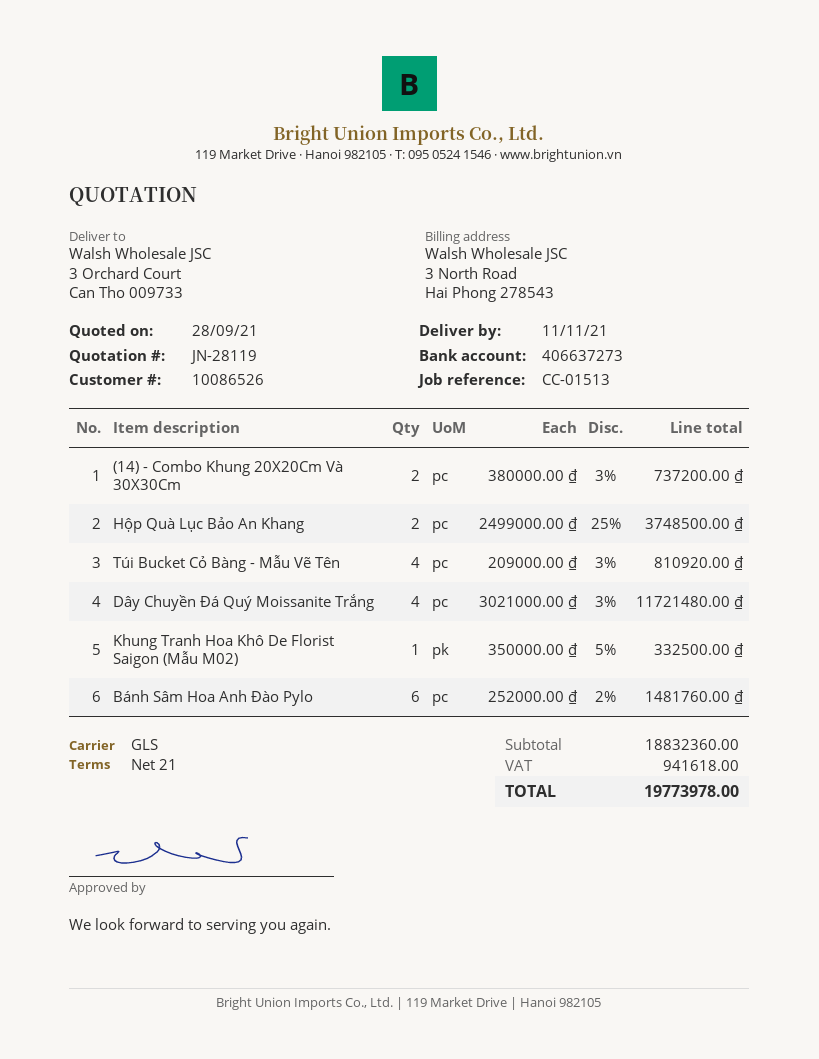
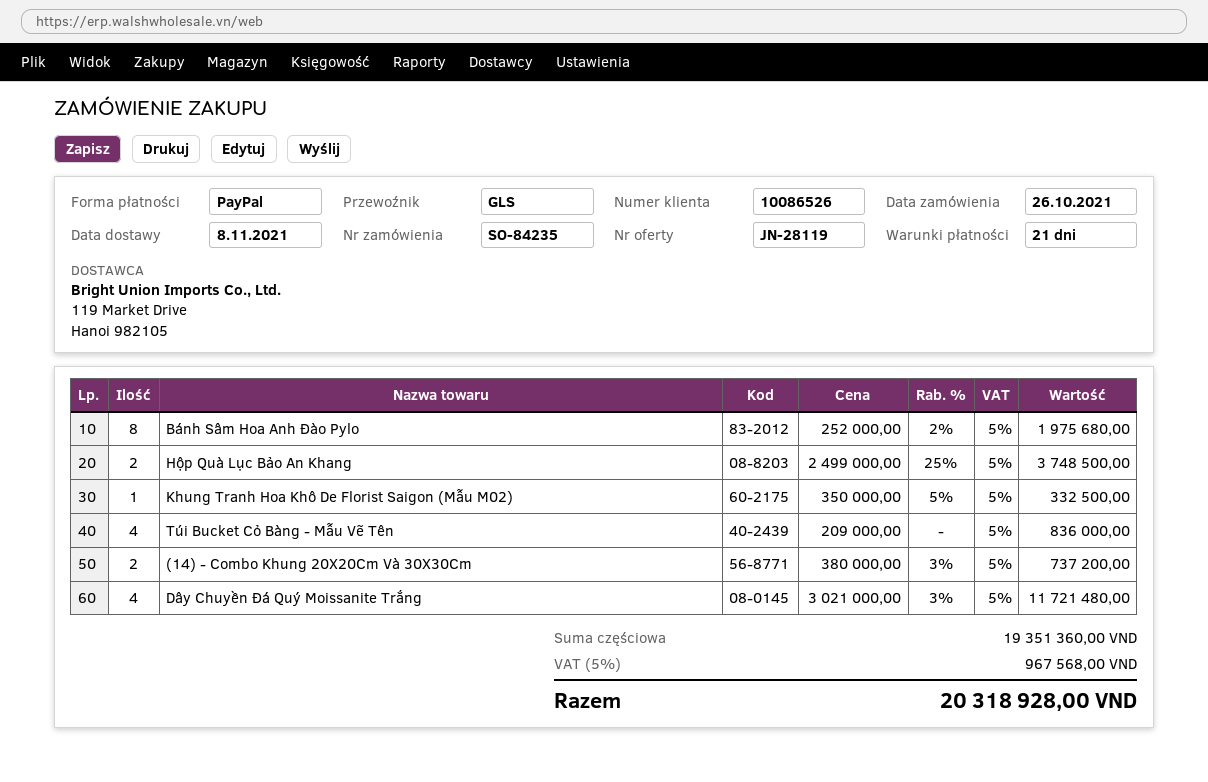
delivery date: 2021-11-11 -> 2021-11-08
Túi Bucket Cỏ Bàng - Mẫu Vẽ Tên: 4 x 209000.00 - 3% = 810920.00 -> 4 x 209000.00 = 836000.00
Bánh Sâm Hoa Anh Đào Pylo: 6 x 252000.00 - 2% = 1481760.00 -> 8 x 252000.00 - 2% = 1975680.00
subtotal: 18832360.00 -> 19351360.00
tax: 941618.00 -> 967568.00
total: 19773978.00 -> 20318928.00

